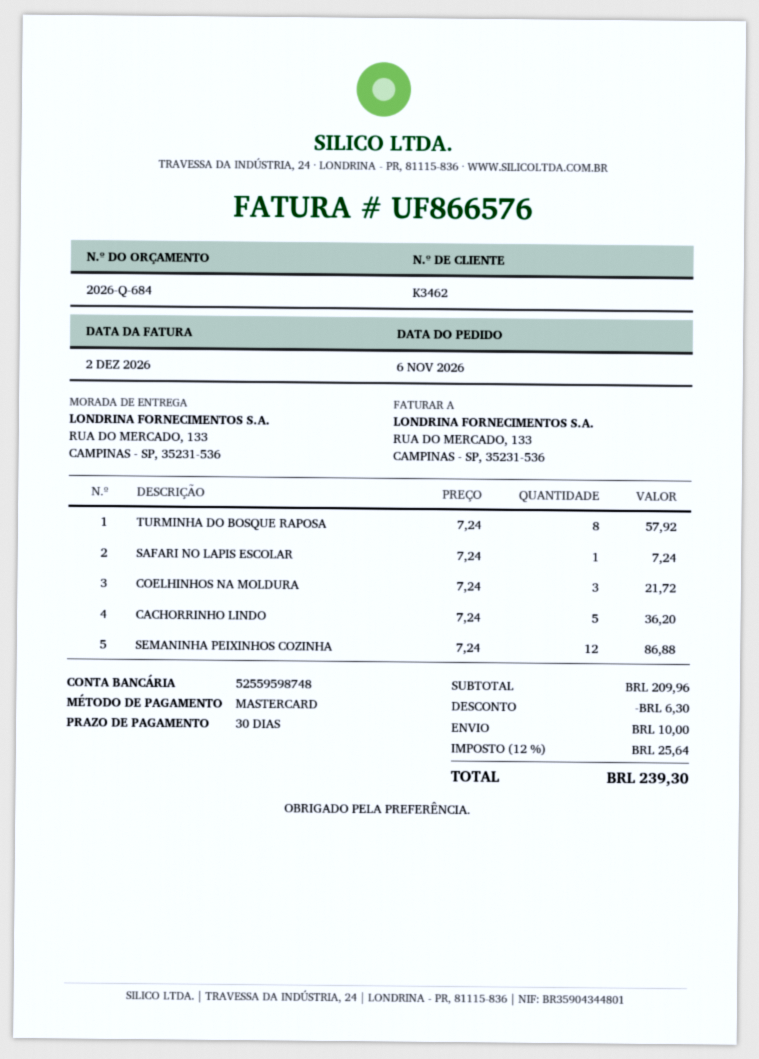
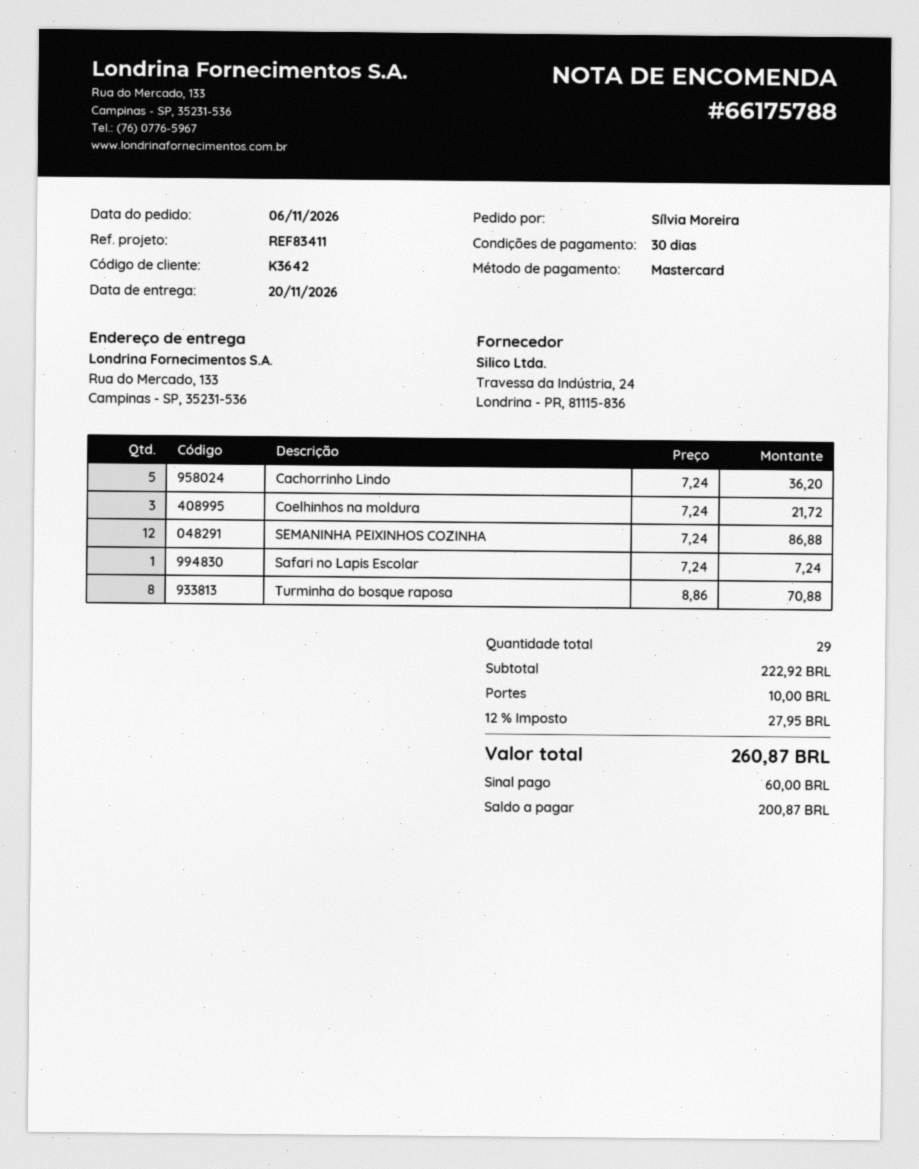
customer number: K3462 -> K3642
TURMINHA DO BOSQUE RAPOSA: 8 x 7.24 = 57.92 -> 8 x 8.86 = 70.88
subtotal: 209.96 -> 222.92
discount: 6.30 -> none
tax: 12% = 25.64 -> 12% = 27.95
total: 239.30 -> 260.87

